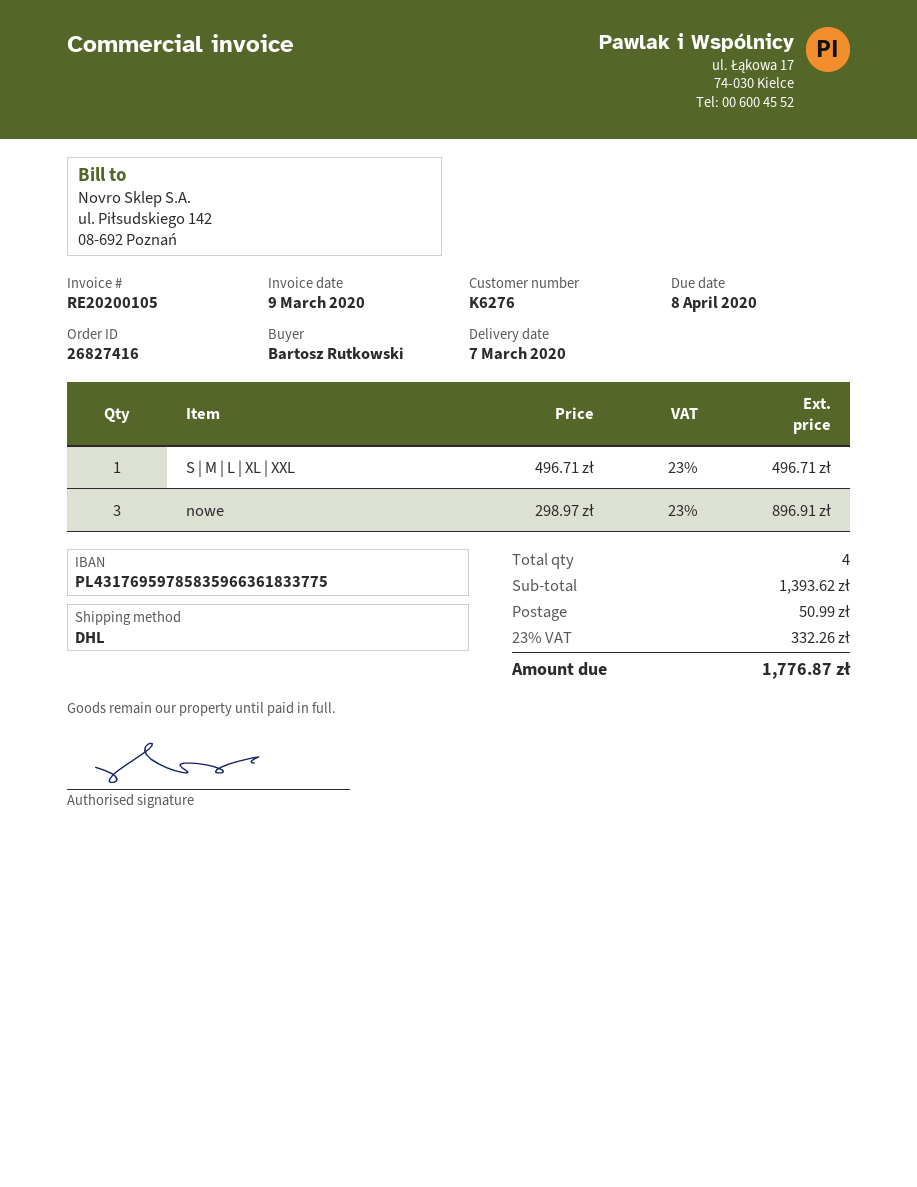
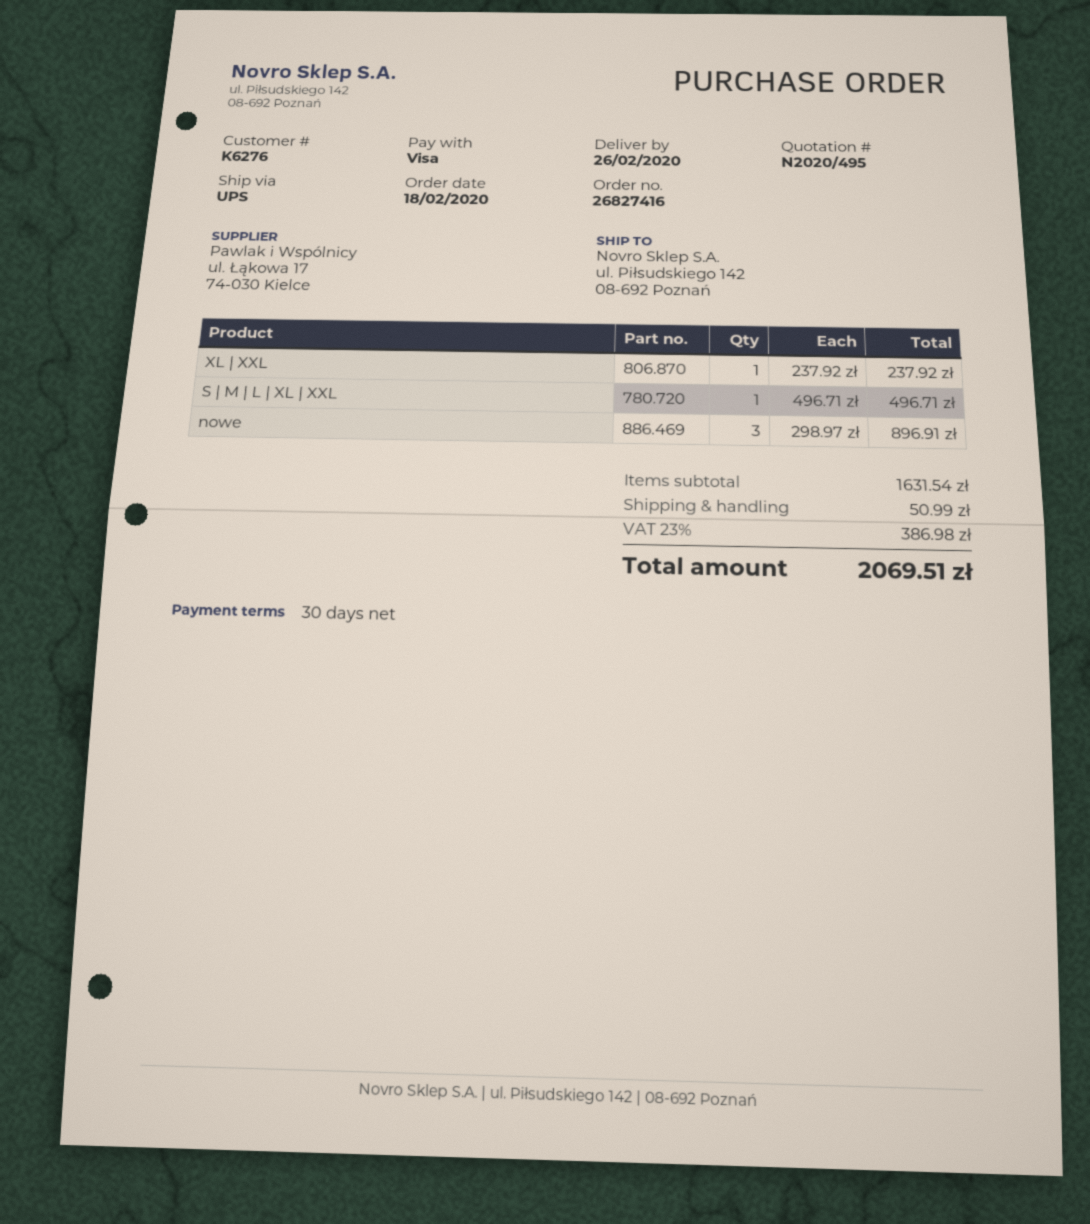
delivery date: 2020-03-07 -> 2020-02-26
shipping method: DHL -> UPS
XL | XXL: none -> 1 x 237.92 = 237.92
subtotal: 1393.62 -> 1631.54
tax: 23% = 332.26 -> 23% = 386.98
total: 1776.87 -> 2069.51

